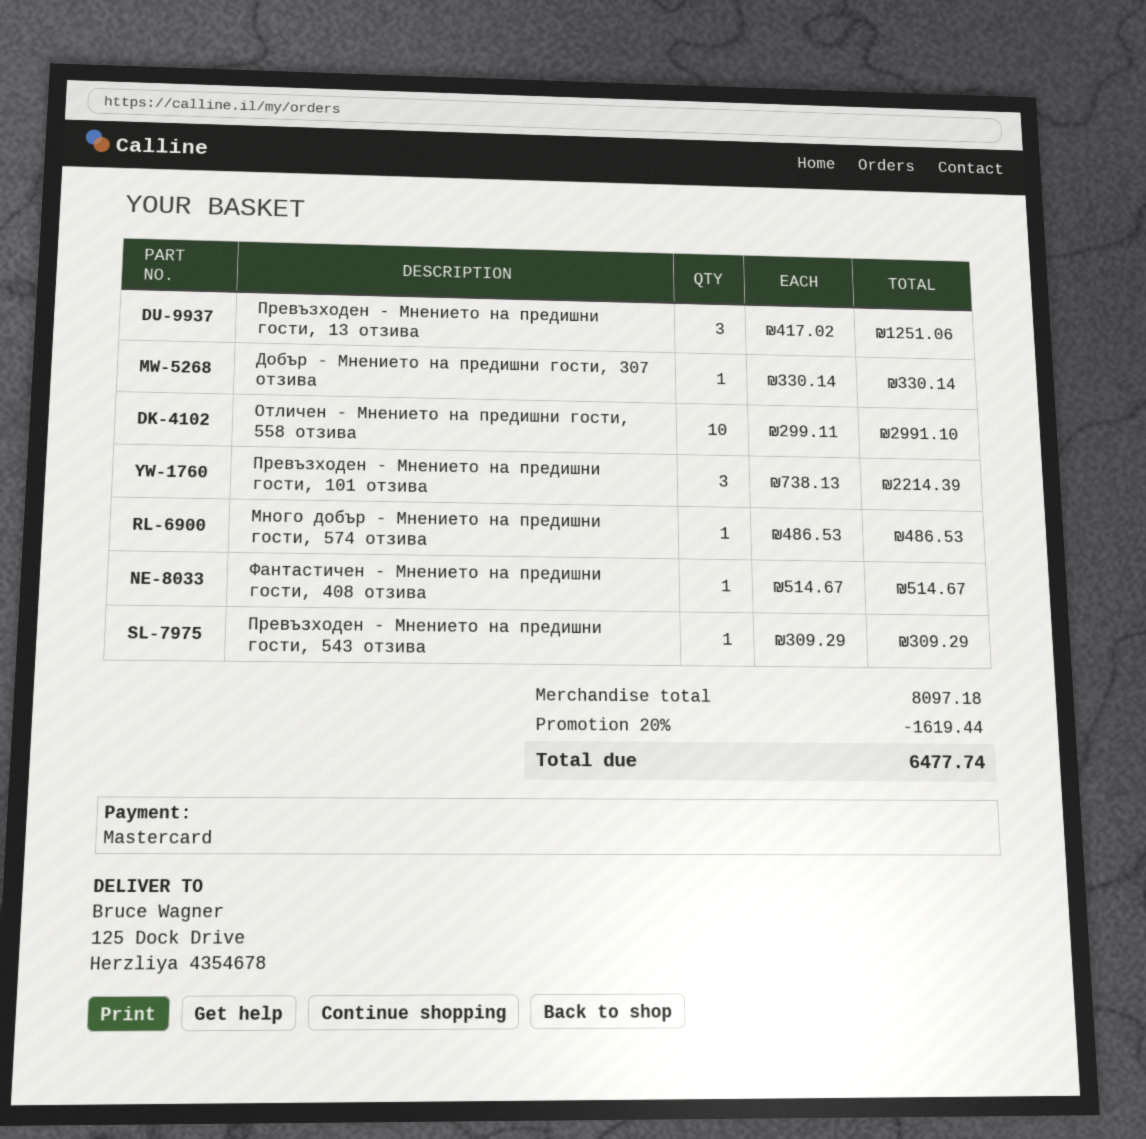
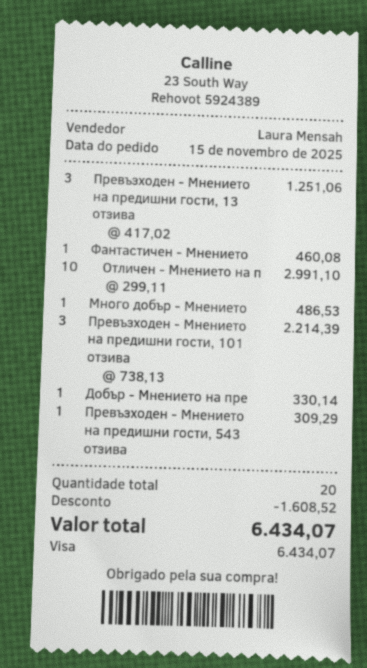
payment method: Mastercard -> Visa
Фантастичен - Мнението на предишни гости, 408 отзива: 1 x 514.67 = 514.67 -> 1 x 460.08 = 460.08
discount: 1619.44 -> 1608.52
total: 6477.74 -> 6434.07

